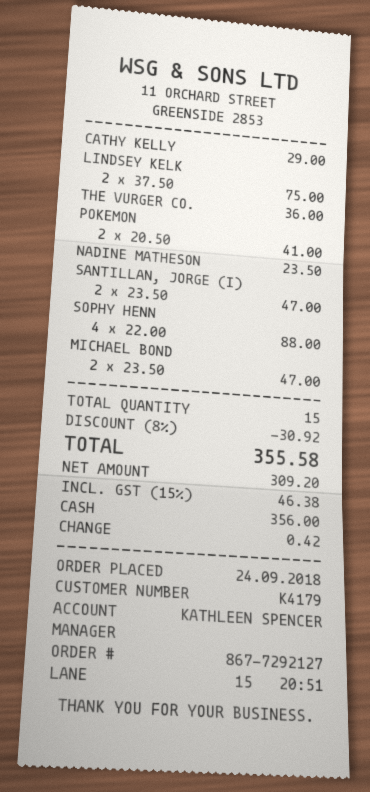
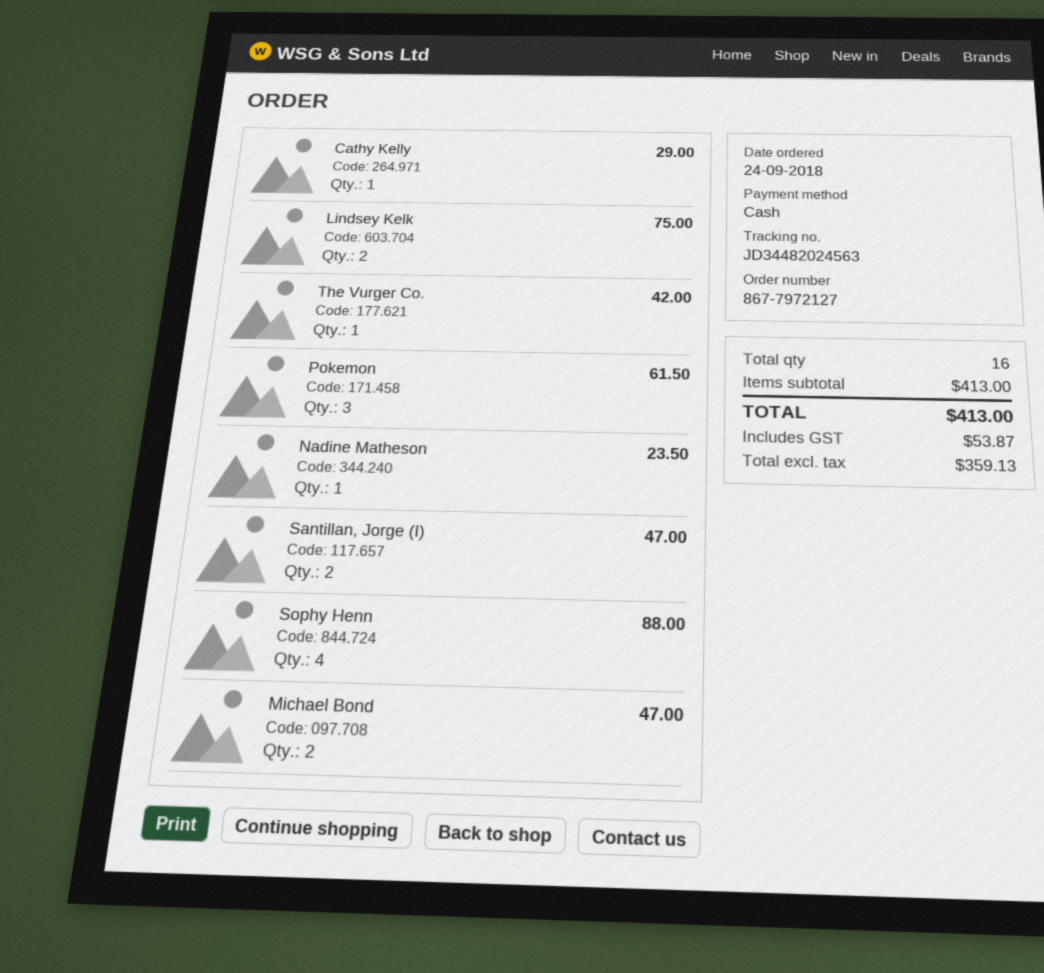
order number: 867-7292127 -> 867-7972127
THE VURGER CO.: 1 for 36.00 -> 1 for 42.00
POKEMON: 2 for 41.00 -> 3 for 61.50
total quantity: 15 -> 16
discount: 8% = 30.92 -> none
net: 309.20 -> 359.13
tax: 46.38 -> 53.87
total: 355.58 -> 413.00

